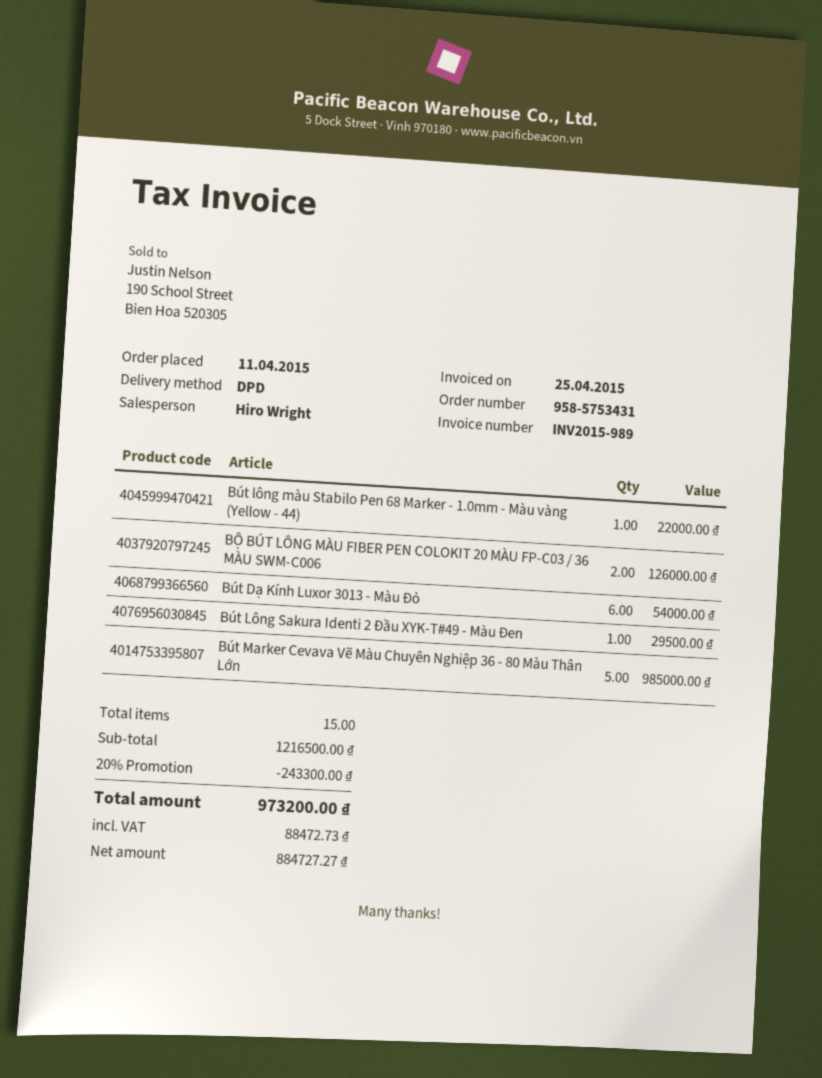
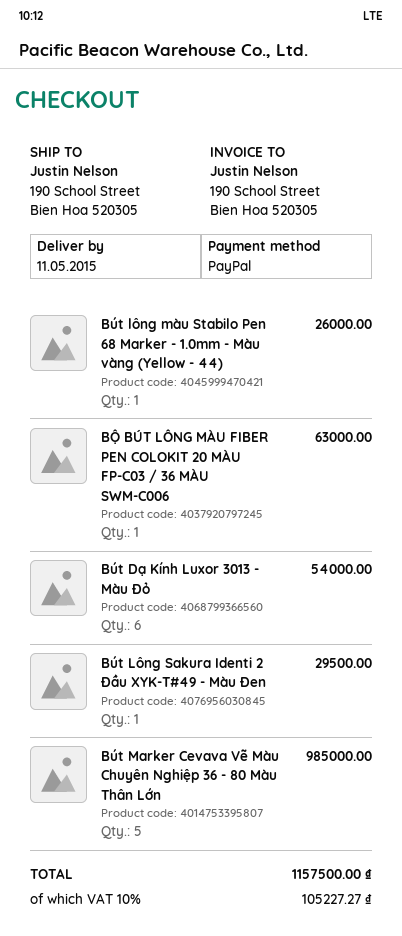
Bút lông màu Stabilo Pen 68 Marker - 1.0mm - Màu vàng (Yellow - 44): 1 for 22000.00 -> 1 for 26000.00
BỘ BÚT LÔNG MÀU FIBER PEN COLOKIT 20 MÀU FP-C03 / 36 MÀU SWM-C006: 2 for 126000.00 -> 1 for 63000.00
discount: 20% = 243300.00 -> none
tax: 88472.73 -> 105227.27
total: 973200.00 -> 1157500.00

